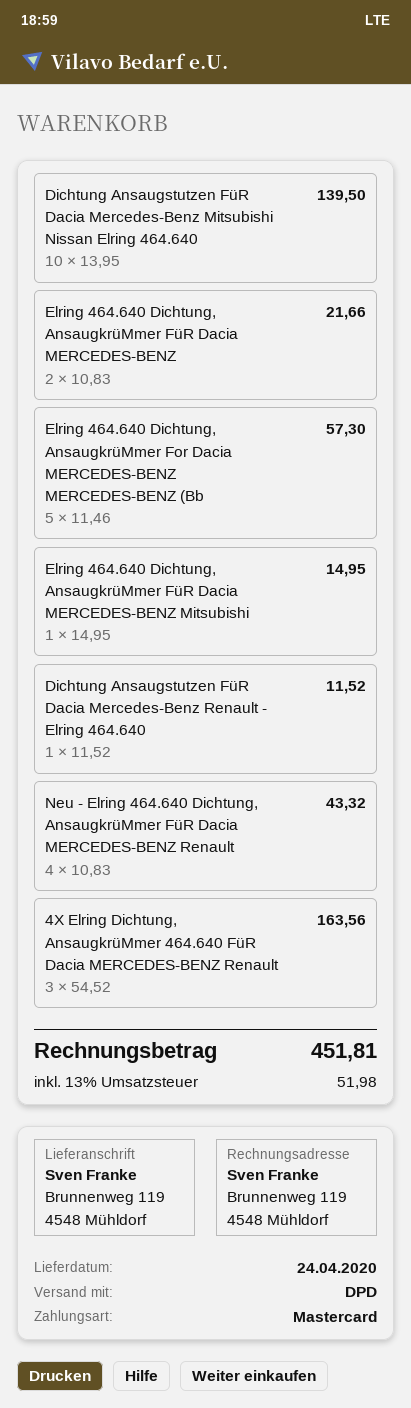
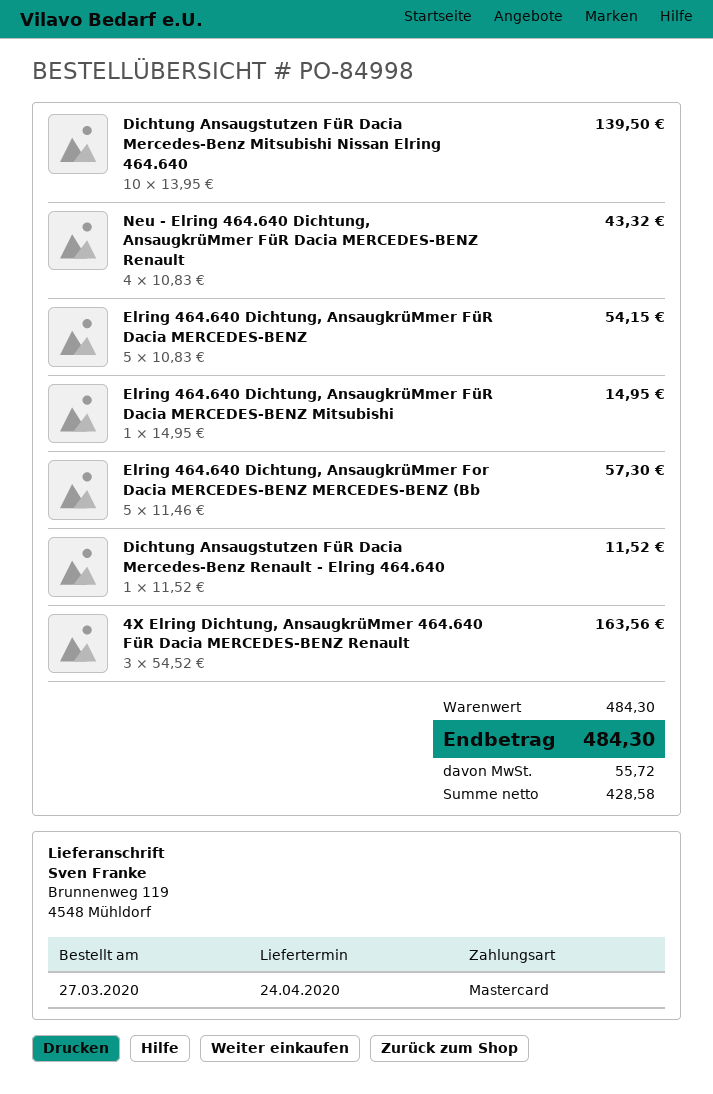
Elring 464.640 Dichtung, AnsaugkrüMmer FüR Dacia MERCEDES-BENZ: 2 x 10.83 = 21.66 -> 5 x 10.83 = 54.15
tax: 51.98 -> 55.72
total: 451.81 -> 484.30

